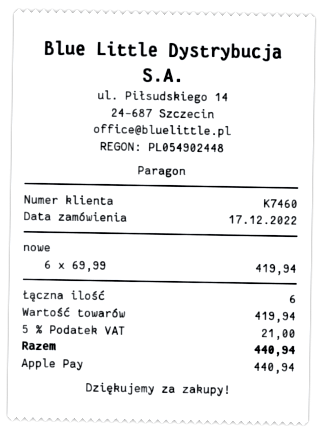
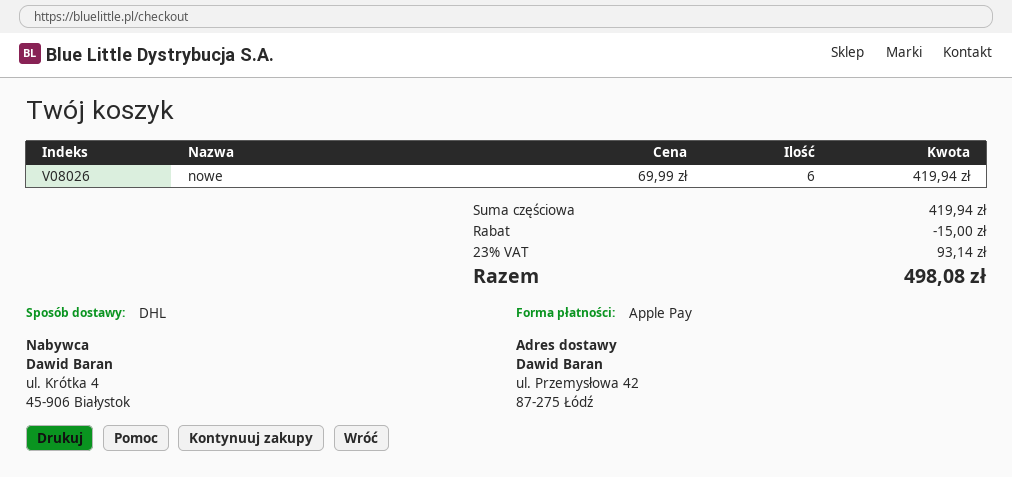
discount: none -> 15.00
tax: 5% = 21.00 -> 23% = 93.14
total: 440.94 -> 498.08

